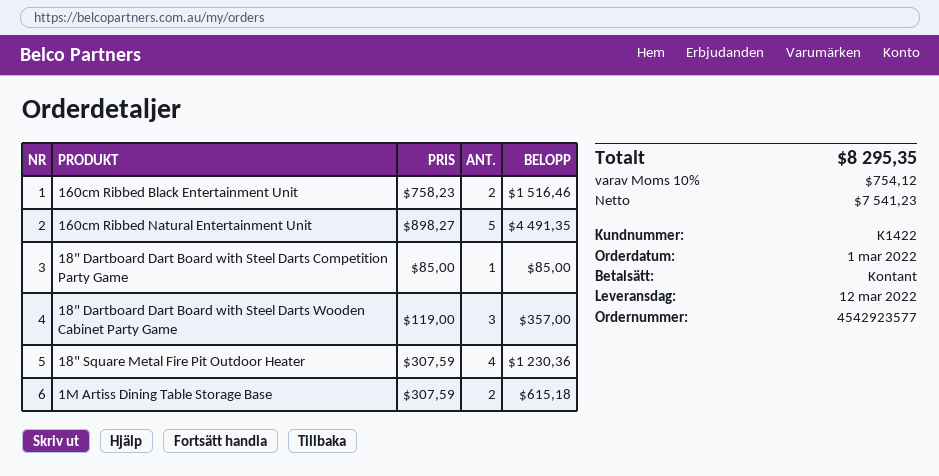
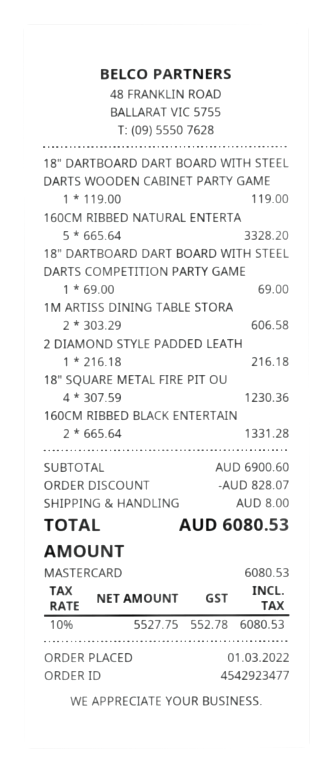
order number: 4542923577 -> 4542923477
payment method: cash -> Mastercard
160cm Ribbed Black Entertainment Unit: 2 x 758.23 = 1516.46 -> 2 x 665.64 = 1331.28
160cm Ribbed Natural Entertainment Unit: 5 x 898.27 = 4491.35 -> 5 x 665.64 = 3328.20
18" Dartboard Dart Board with Steel Darts Competition Party Game: 1 x 85.00 = 85.00 -> 1 x 69.00 = 69.00
18" Dartboard Dart Board with Steel Darts Wooden Cabinet Party Game: 3 x 119.00 = 357.00 -> 1 x 119.00 = 119.00
1M Artiss Dining Table Storage Base: 2 x 307.59 = 615.18 -> 2 x 303.29 = 606.58
2 DIAMOND STYLE PADDED LEATH: none -> 1 x 216.18 = 216.18
discount: none -> 828.07
shipping: none -> 8.00
net: 7541.23 -> 5527.75
tax: 10% = 754.12 -> 10% = 552.78
total: 8295.35 -> 6080.53

